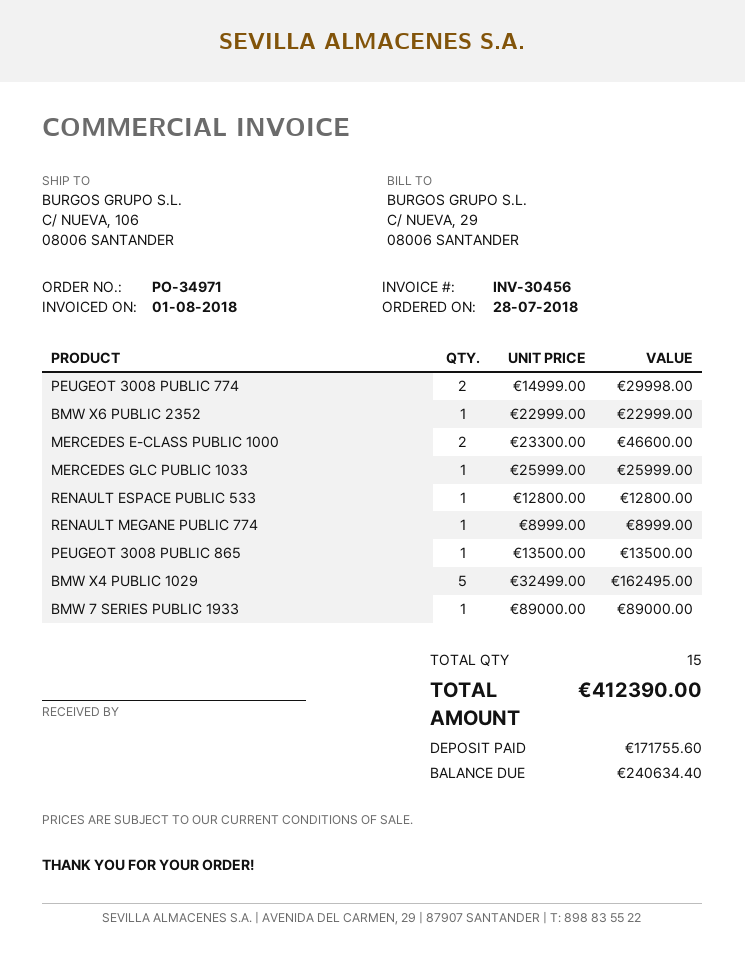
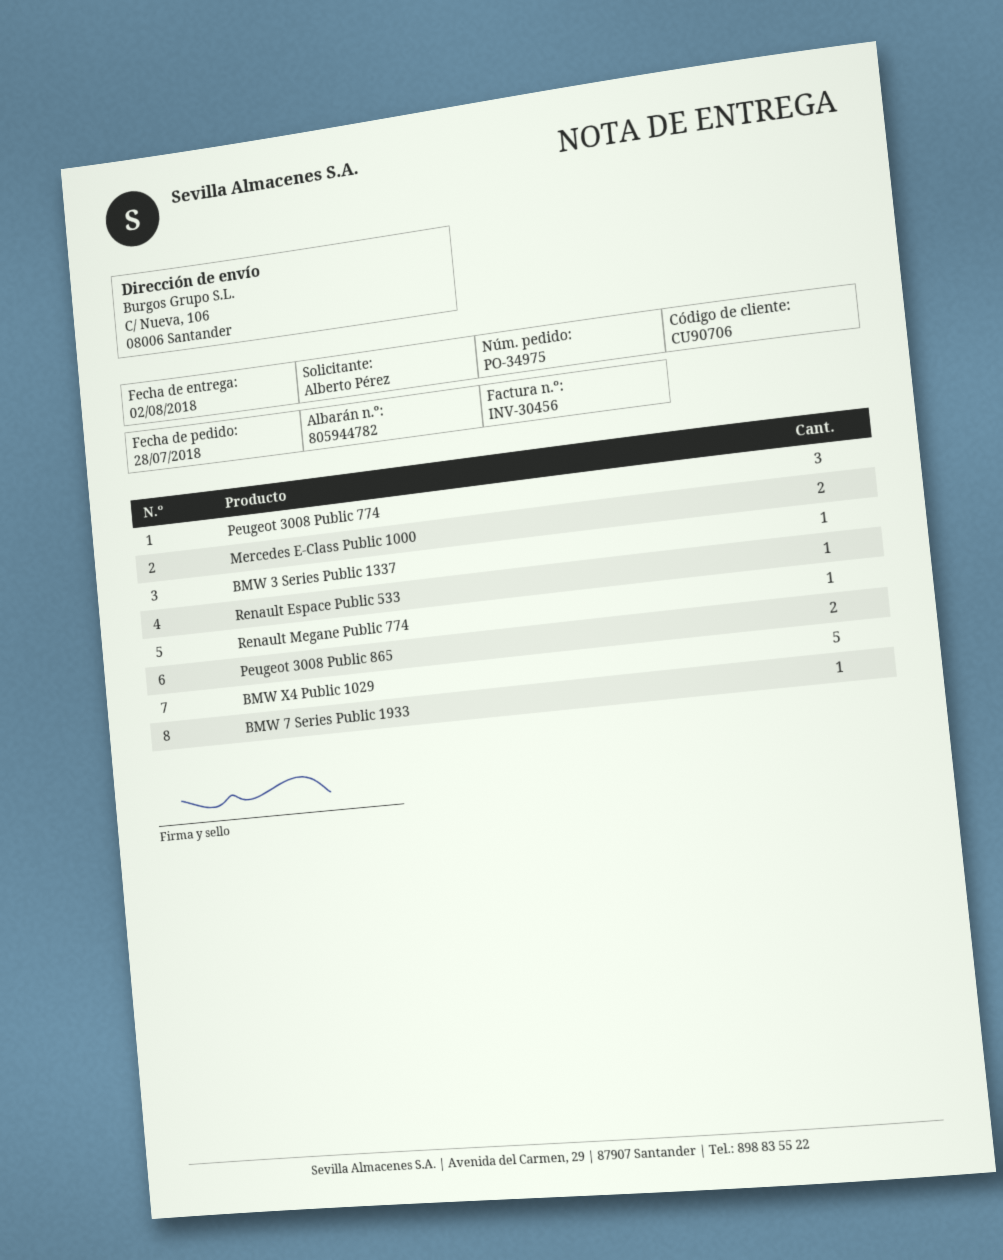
order number: PO-34971 -> PO-34975
PEUGEOT 3008 PUBLIC 774: 2 -> 3
BMW X6 PUBLIC 2352: 1 -> none
MERCEDES GLC PUBLIC 1033: 1 -> none
PEUGEOT 3008 PUBLIC 865: 1 -> 2
BMW 3 Series Public 1337: none -> 1

